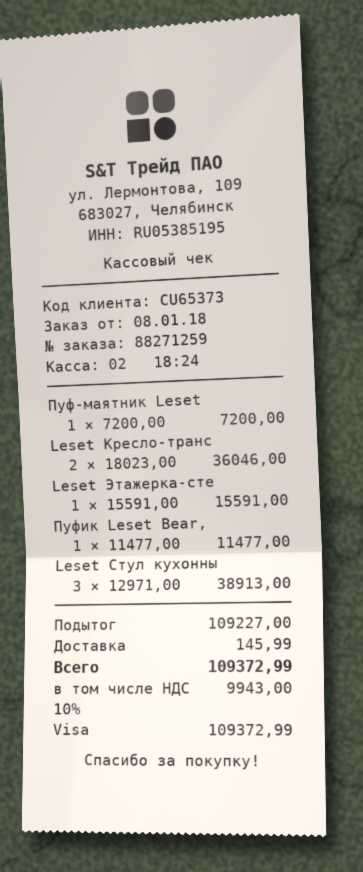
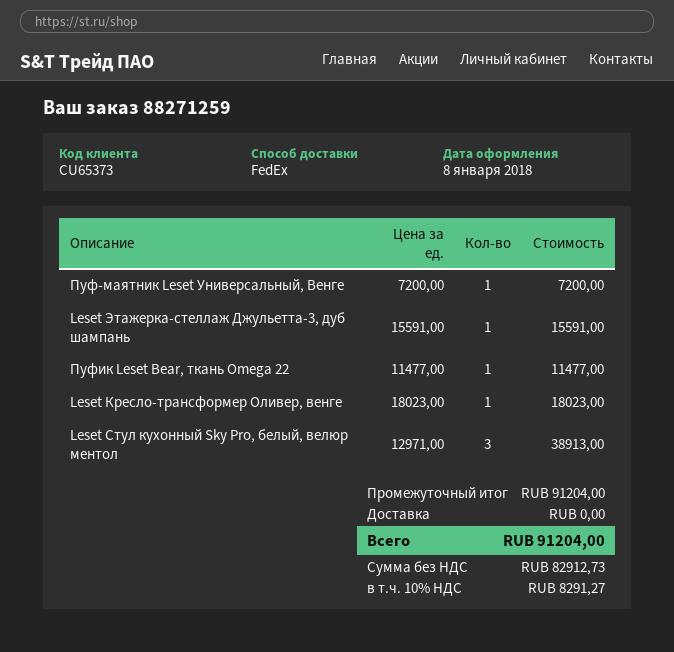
Leset Кресло-транс: 2 x 18023.00 = 36046.00 -> 1 x 18023.00 = 18023.00
subtotal: 109227.00 -> 91204.00
shipping: 145.99 -> 0.00
tax: 10% = 9943.00 -> 10% = 8291.27
total: 109372.99 -> 91204.00

